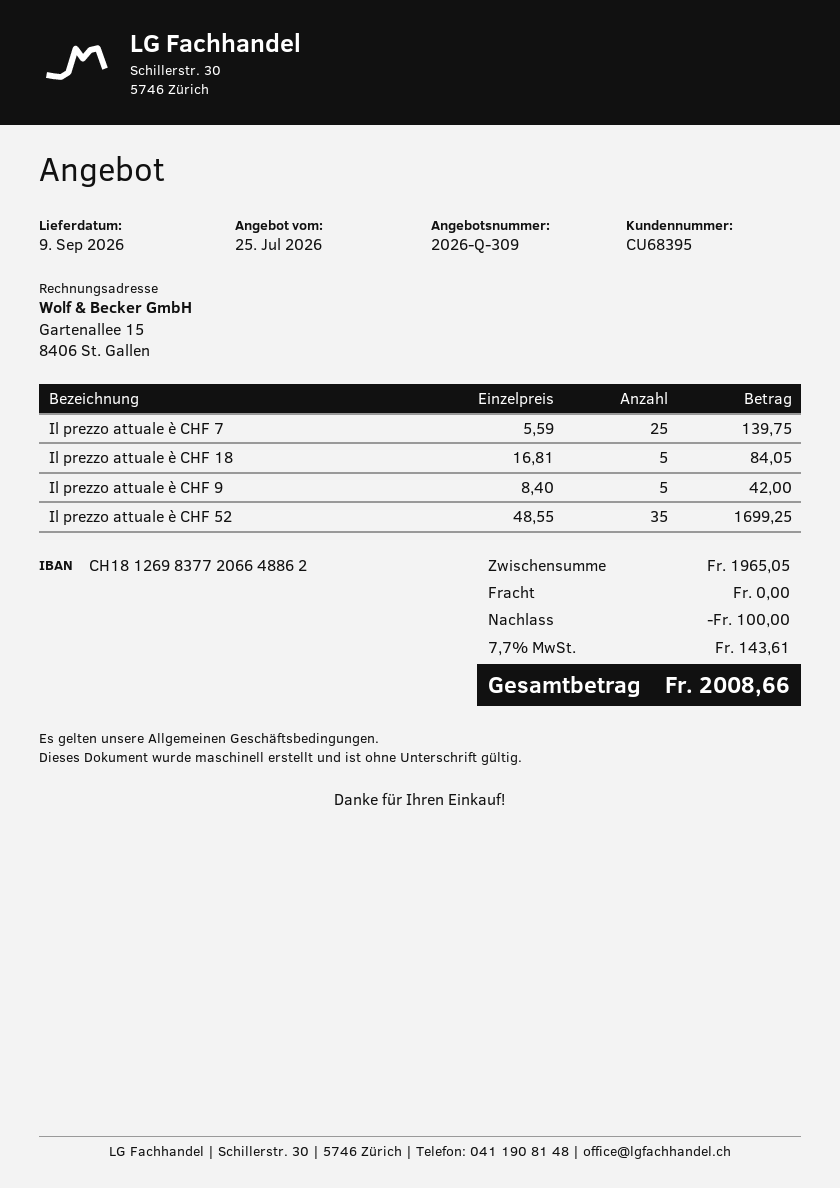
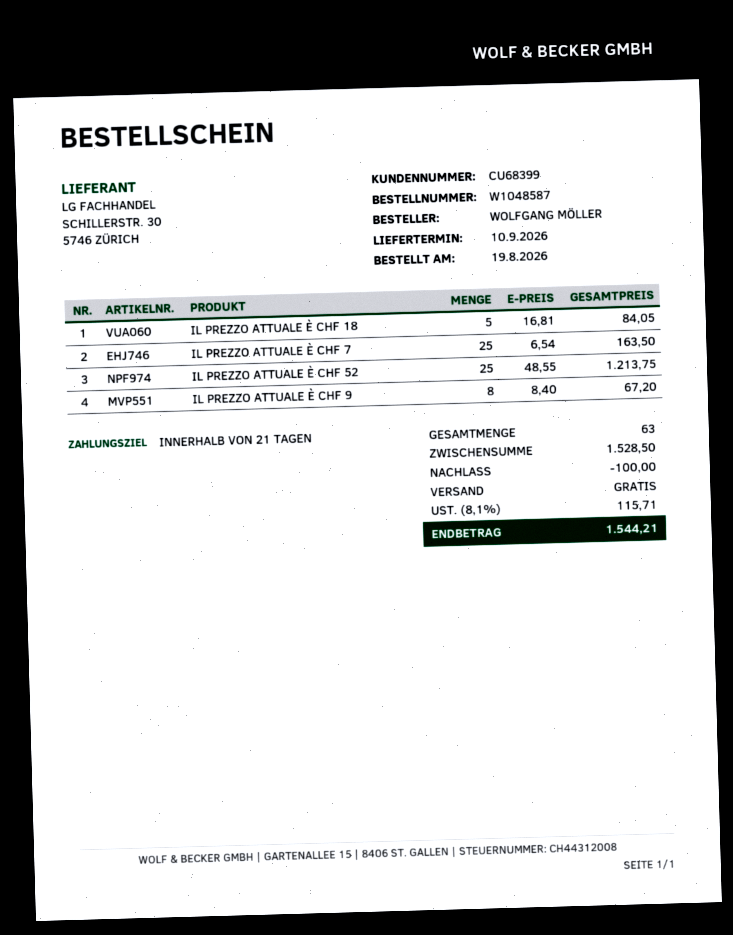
delivery date: 2026-09-09 -> 2026-09-10
customer number: CU68395 -> CU68399
Il prezzo attuale è CHF 7: 25 x 5.59 = 139.75 -> 25 x 6.54 = 163.50
Il prezzo attuale è CHF 9: 5 x 8.40 = 42.00 -> 8 x 8.40 = 67.20
Il prezzo attuale è CHF 52: 35 x 48.55 = 1699.25 -> 25 x 48.55 = 1213.75
subtotal: 1965.05 -> 1528.50
tax: 7.7% = 143.61 -> 8.1% = 115.71
total: 2008.66 -> 1544.21

